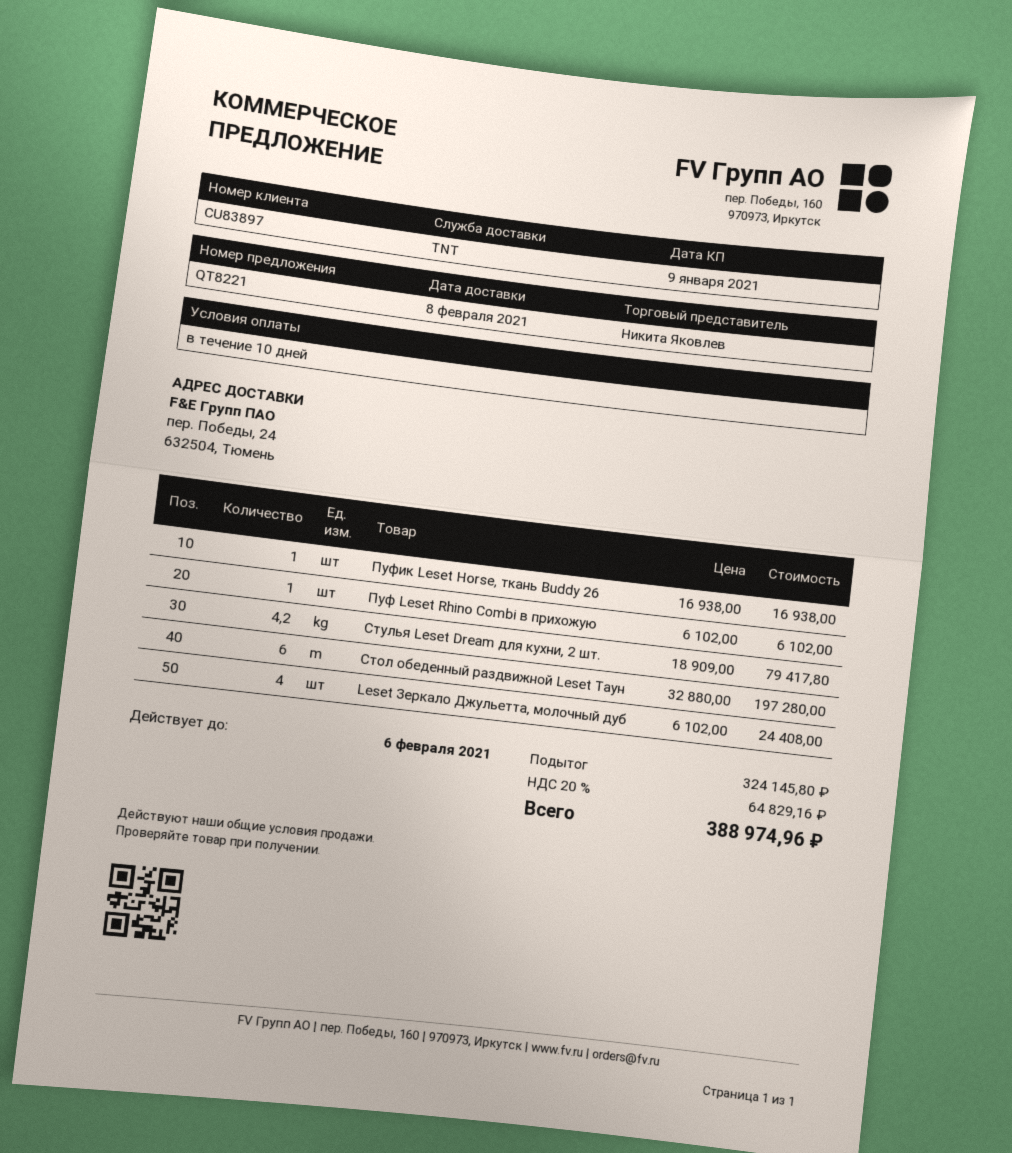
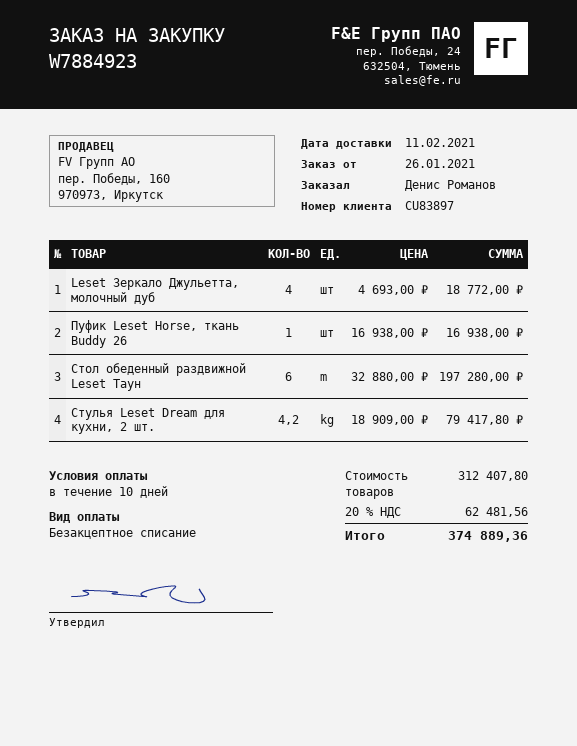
delivery date: 2021-02-08 -> 2021-02-11
Пуф Leset Rhino Combi в прихожую: 1 x 6102.00 = 6102.00 -> none
Leset Зеркало Джульетта, молочный дуб: 4 x 6102.00 = 24408.00 -> 4 x 4693.00 = 18772.00
subtotal: 324145.80 -> 312407.80
tax: 20% = 64829.16 -> 20% = 62481.56
total: 388974.96 -> 374889.36

